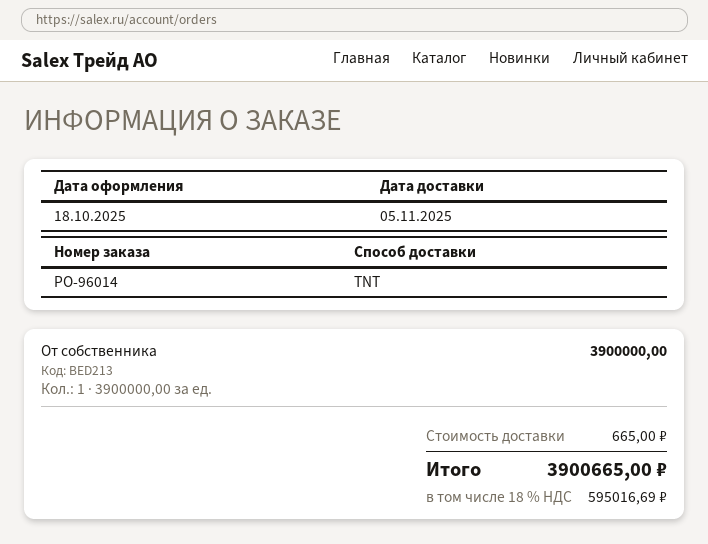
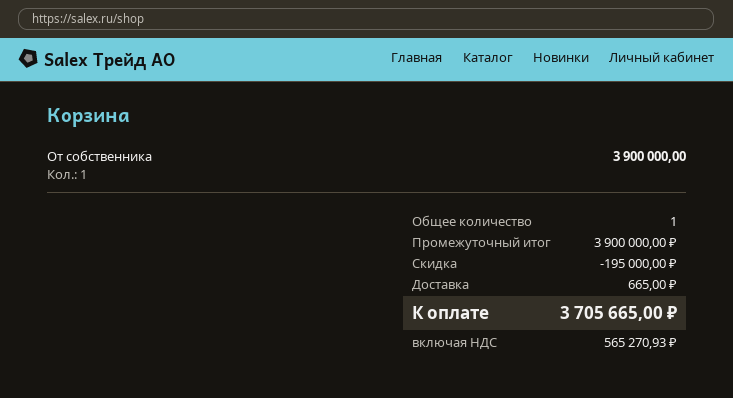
discount: none -> 195000.00
tax: 595016.69 -> 565270.93
total: 3900665.00 -> 3705665.00

